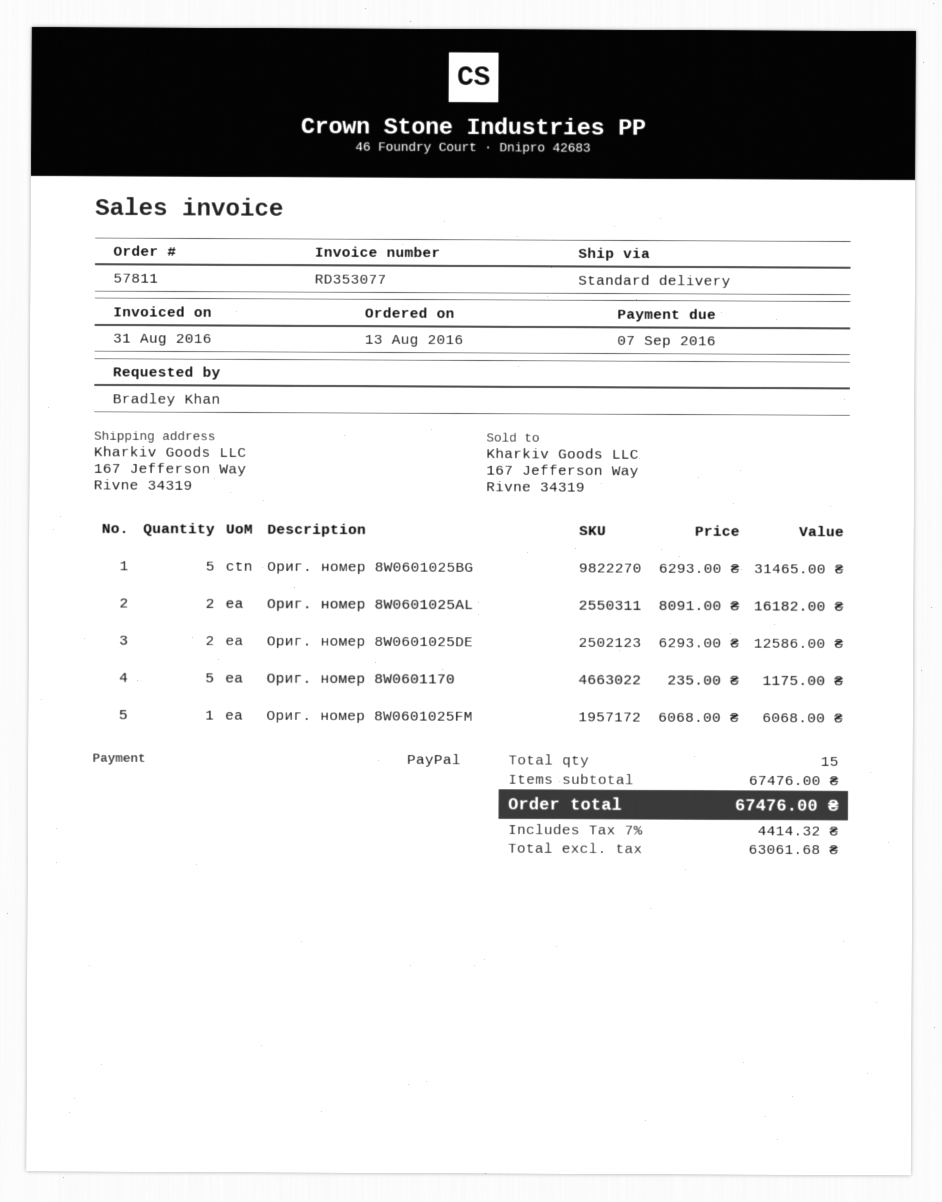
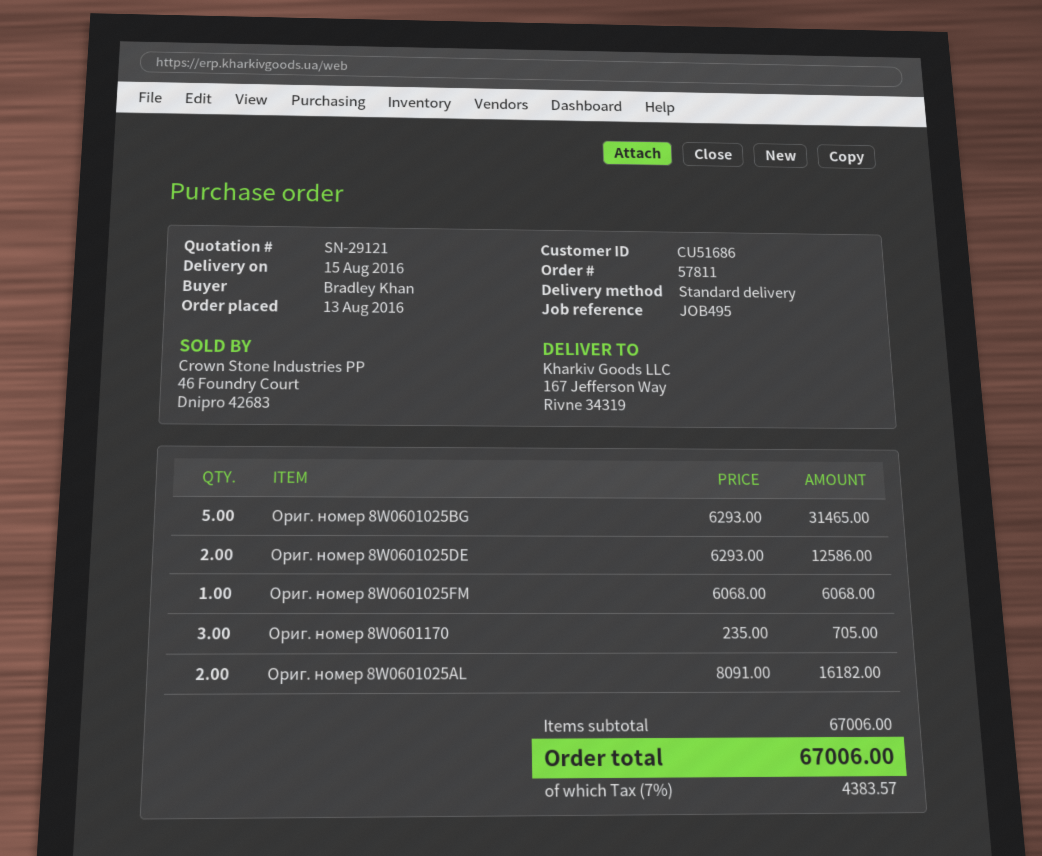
Ориг. номер 8W0601170: 5 x 235.00 = 1175.00 -> 3 x 235.00 = 705.00
subtotal: 67476.00 -> 67006.00
tax: 7% = 4414.32 -> 7% = 4383.57
total: 67476.00 -> 67006.00

